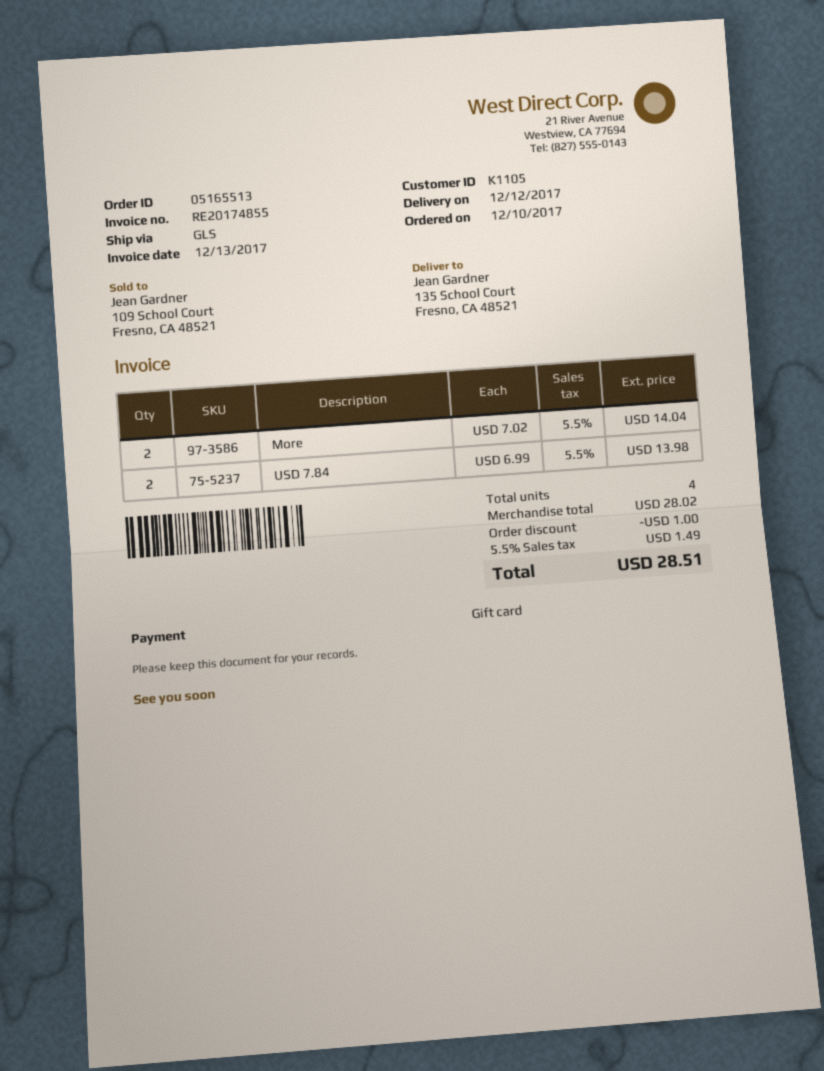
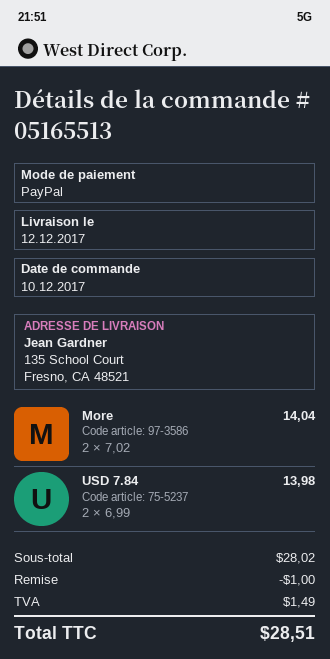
payment method: gift card -> PayPal

